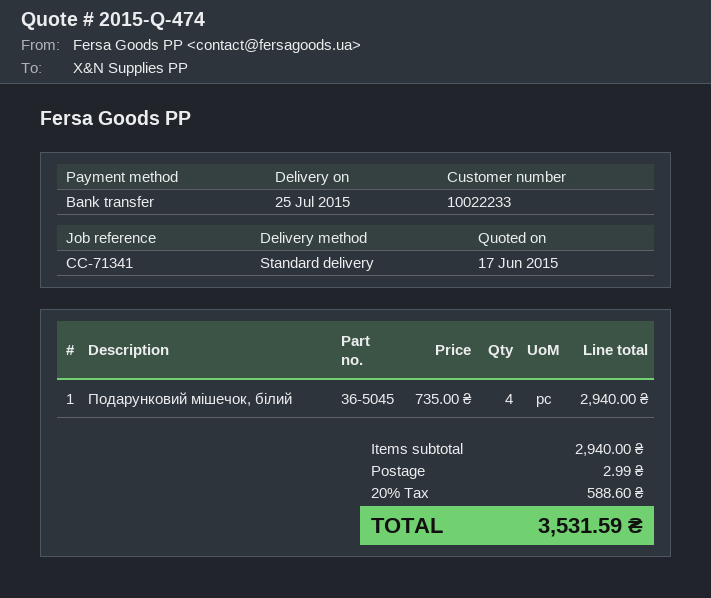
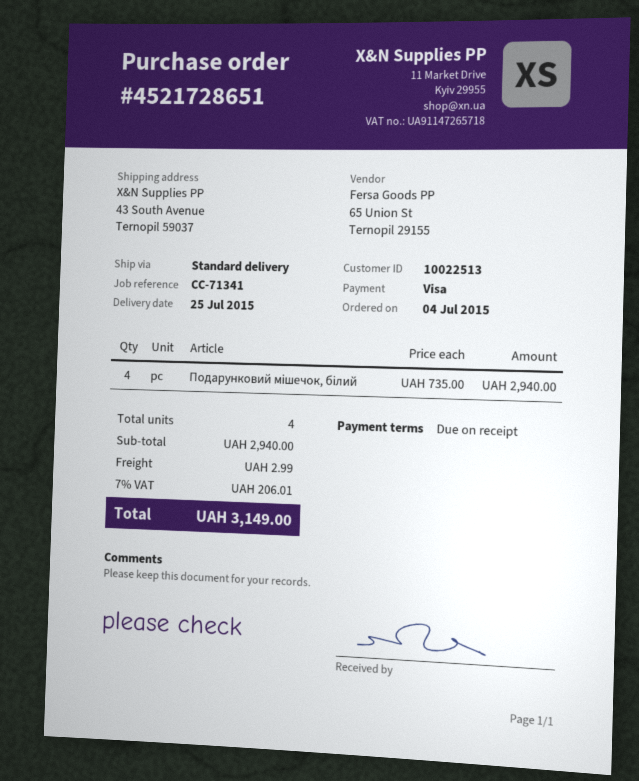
customer number: 10022233 -> 10022513
payment method: bank transfer -> Visa
tax: 20% = 588.60 -> 7% = 206.01
total: 3531.59 -> 3149.00

